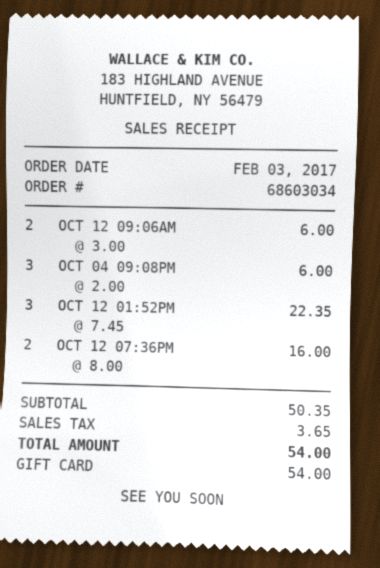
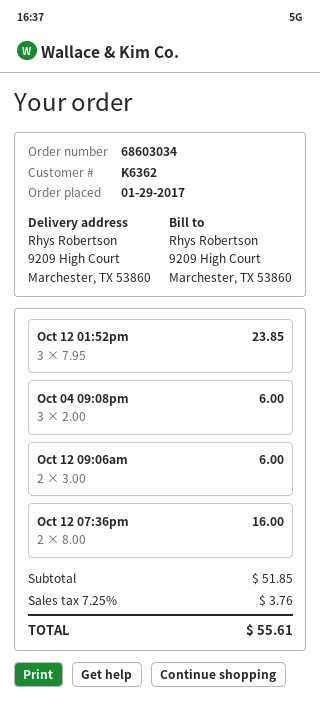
order date: 2017-02-03 -> 2017-01-29
OCT 12 01:52PM: 3 x 7.45 = 22.35 -> 3 x 7.95 = 23.85
subtotal: 50.35 -> 51.85
tax: 3.65 -> 3.76
total: 54.00 -> 55.61

